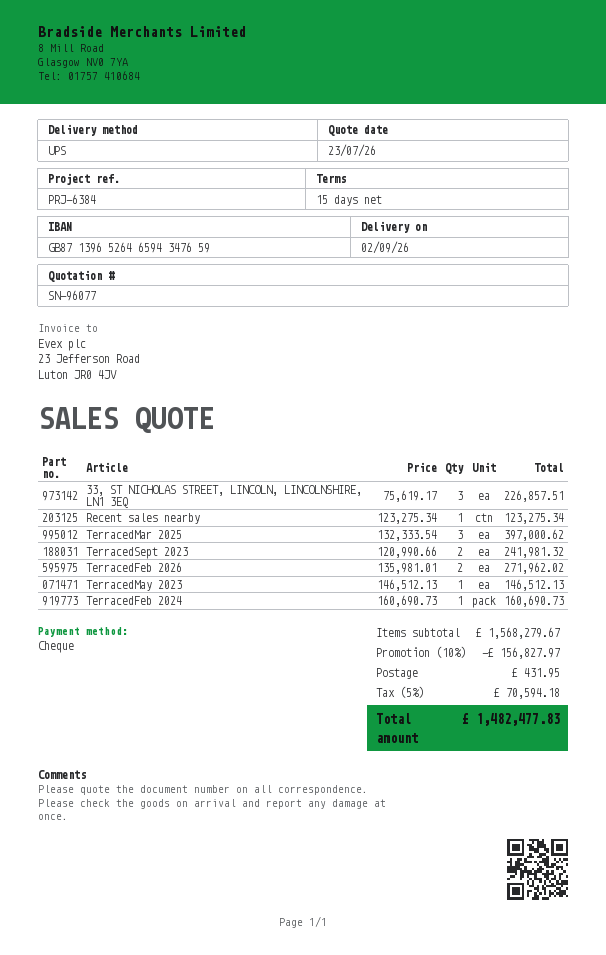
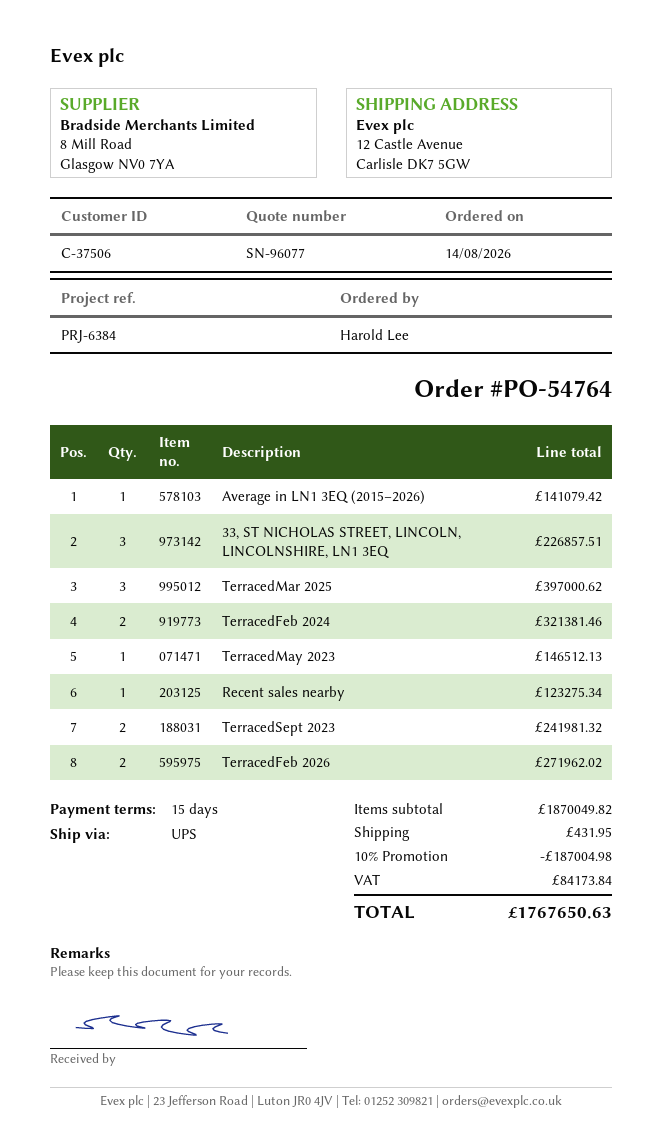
TerracedFeb 2024: 1 for 160690.73 -> 2 for 321381.46
Average in LN1 3EQ (2015–2026): none -> 1 for 141079.42
subtotal: 1568279.67 -> 1870049.82
discount: 10% = 156827.97 -> 10% = 187004.98
tax: 70594.18 -> 84173.84
total: 1482477.83 -> 1767650.63

